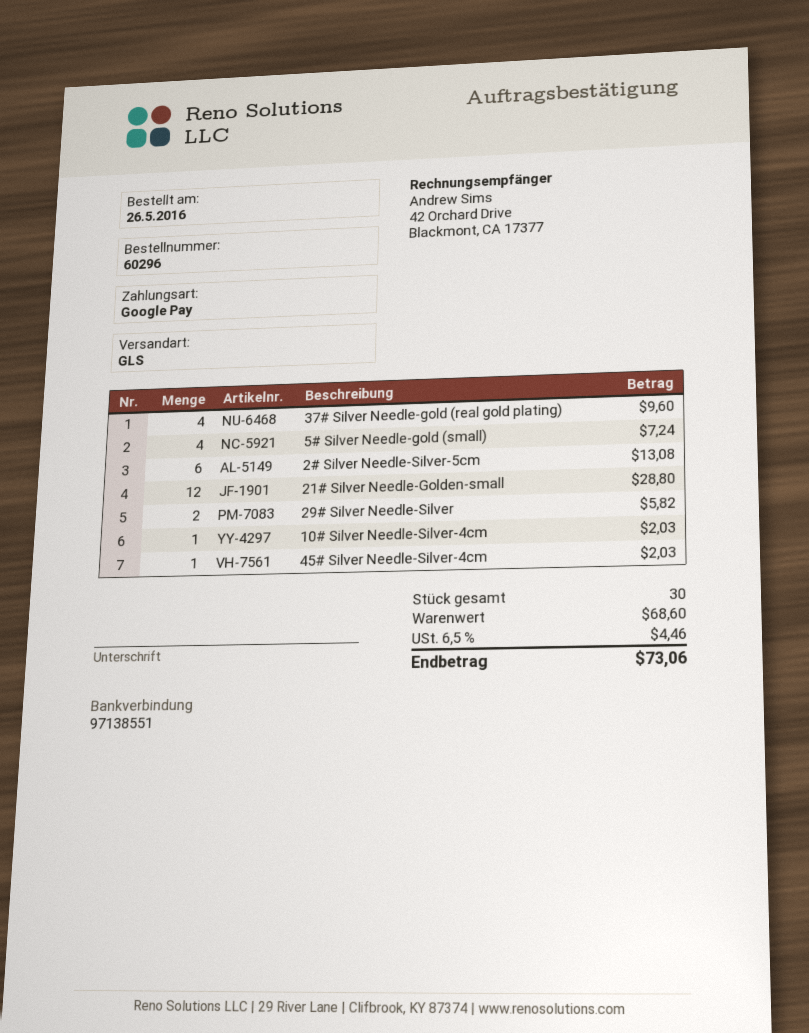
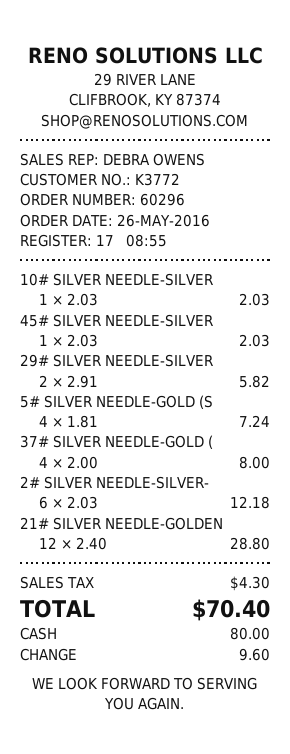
payment method: Google Pay -> cash
37# Silver Needle-gold (real gold plating): 4 for 9.60 -> 4 for 8.00
2# Silver Needle-Silver-5cm: 6 for 13.08 -> 6 for 12.18
tax: 4.46 -> 4.30
total: 73.06 -> 70.40

